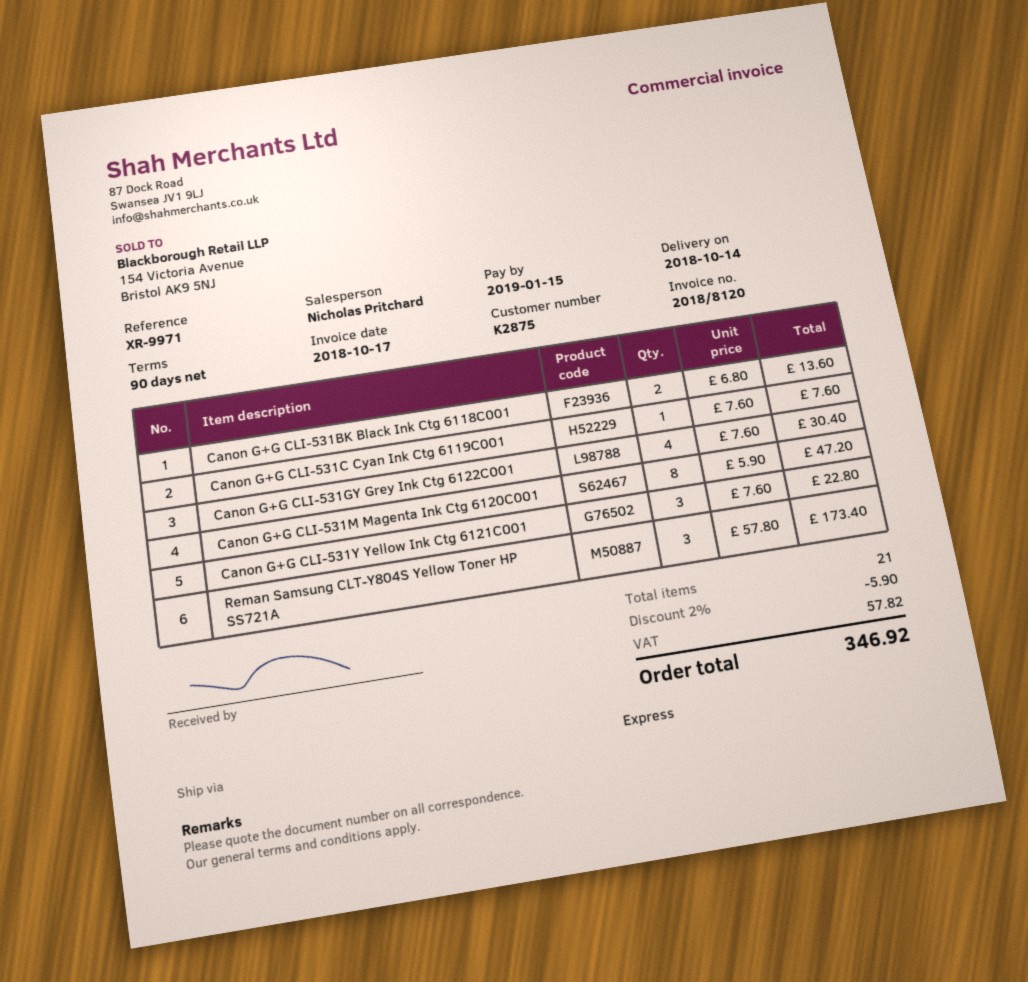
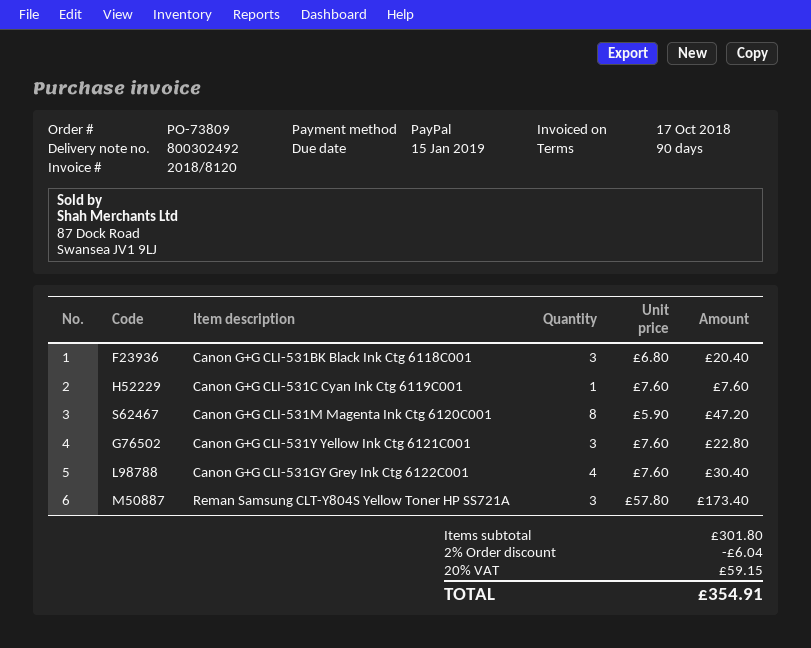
Canon G+G CLI-531BK Black Ink Ctg 6118C001: 2 x 6.80 = 13.60 -> 3 x 6.80 = 20.40
discount: 2% = 5.90 -> 2% = 6.04
tax: 57.82 -> 59.15
total: 346.92 -> 354.91

